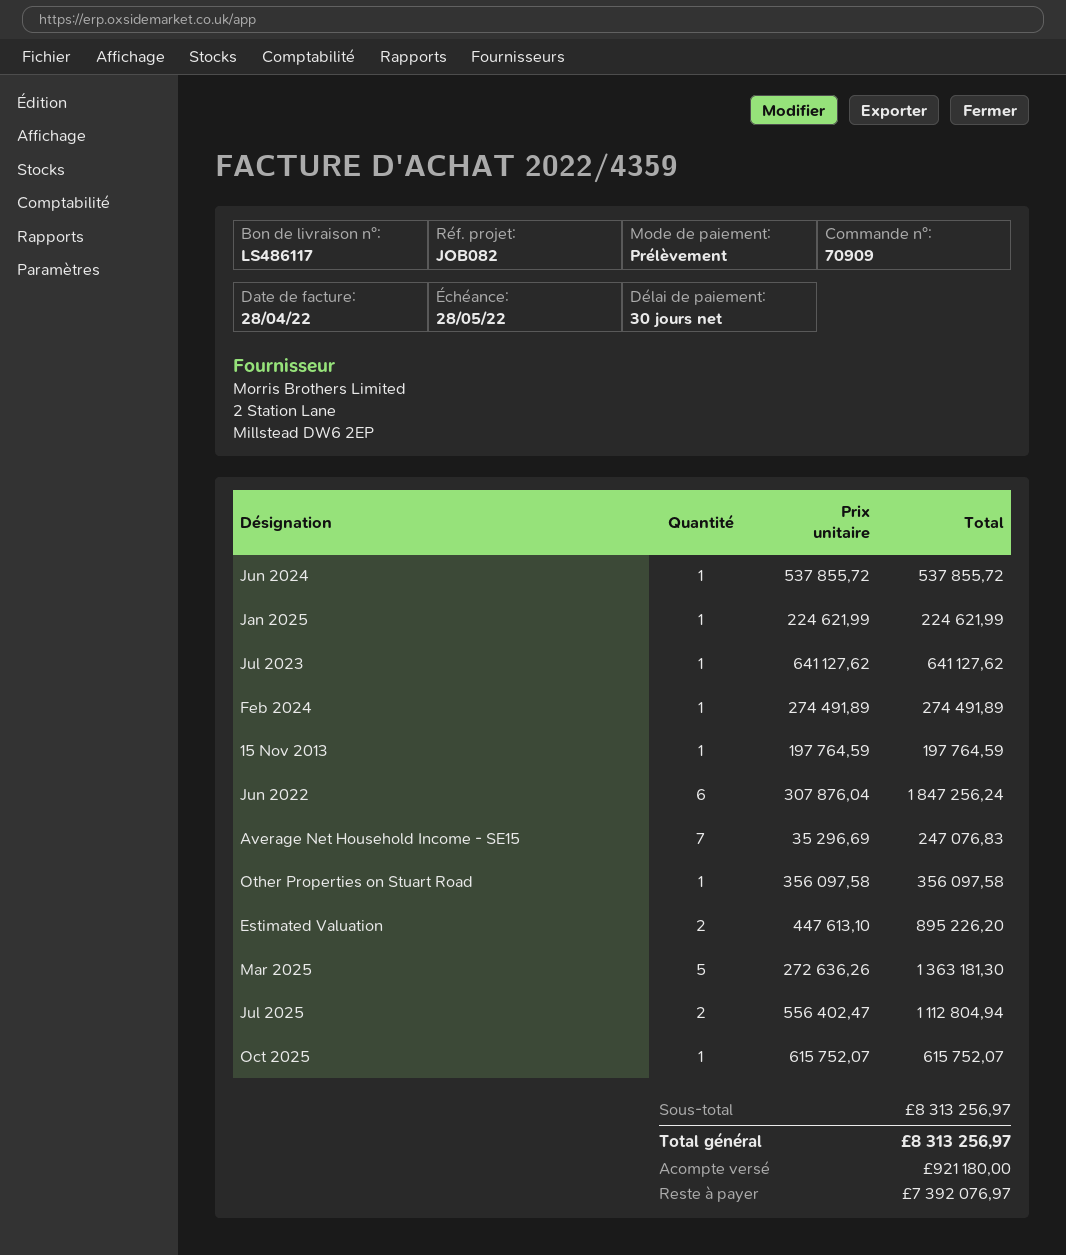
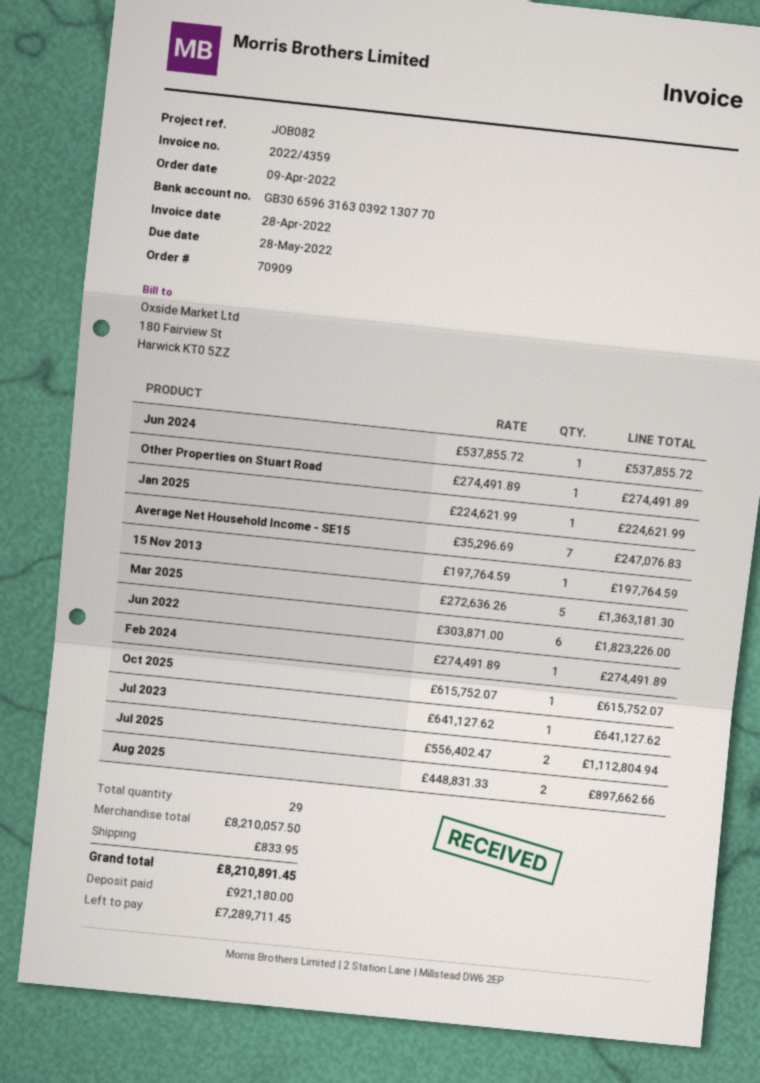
Jun 2022: 6 x 307876.04 = 1847256.24 -> 6 x 303871.00 = 1823226.00
Other Properties on Stuart Road: 1 x 356097.58 = 356097.58 -> 1 x 274491.89 = 274491.89
Estimated Valuation: 2 x 447613.10 = 895226.20 -> none
Aug 2025: none -> 2 x 448831.33 = 897662.66
subtotal: 8313256.97 -> 8210057.50
shipping: none -> 833.95
total: 8313256.97 -> 8210891.45
balance: 7392076.97 -> 7289711.45

